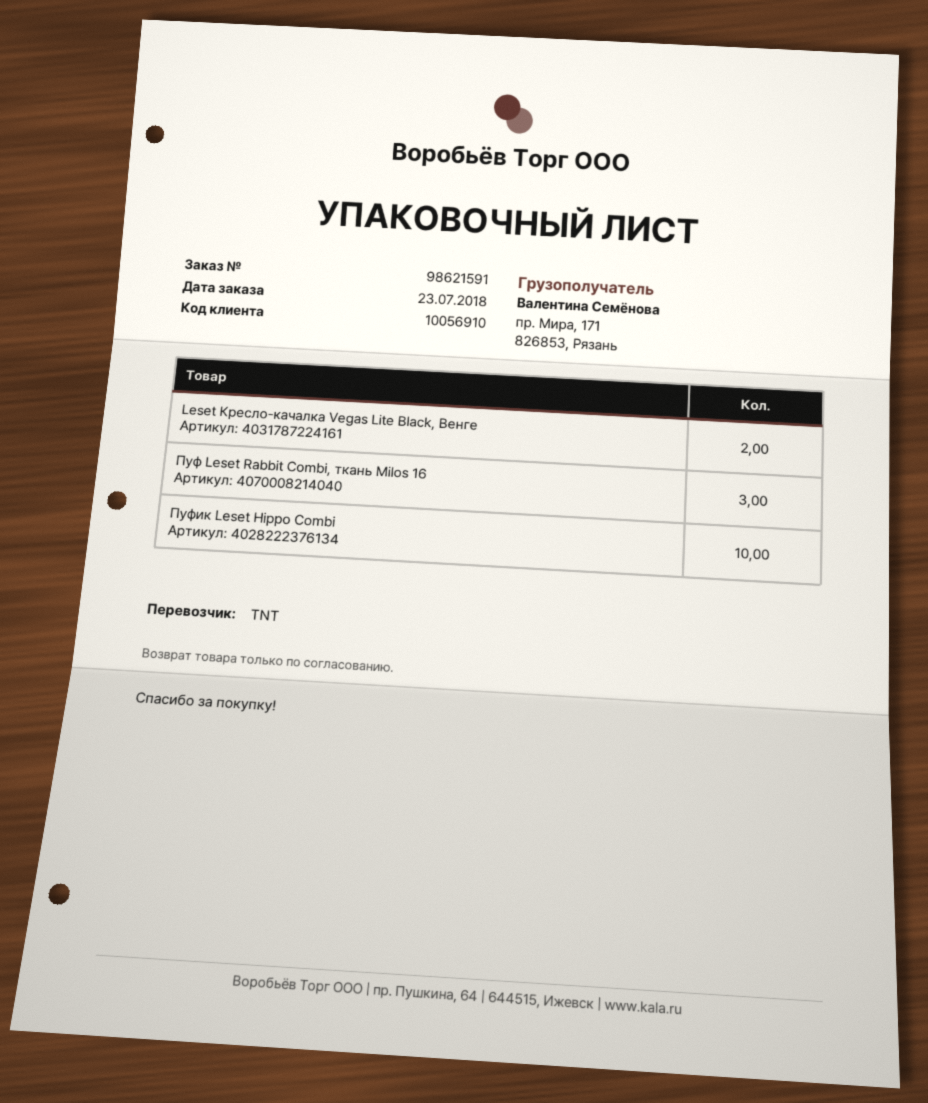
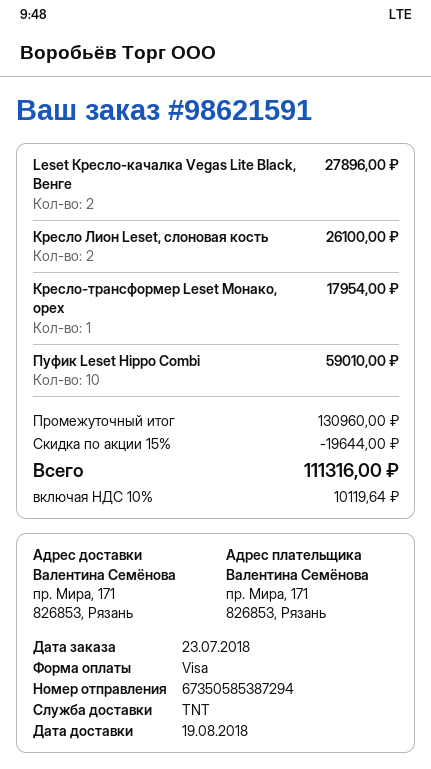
Пуф Leset Rabbit Combi, ткань Milos 16: 3 -> none
Кресло Лион Leset, слоновая кость: none -> 2
Кресло-трансформер Leset Монако, орех: none -> 1

